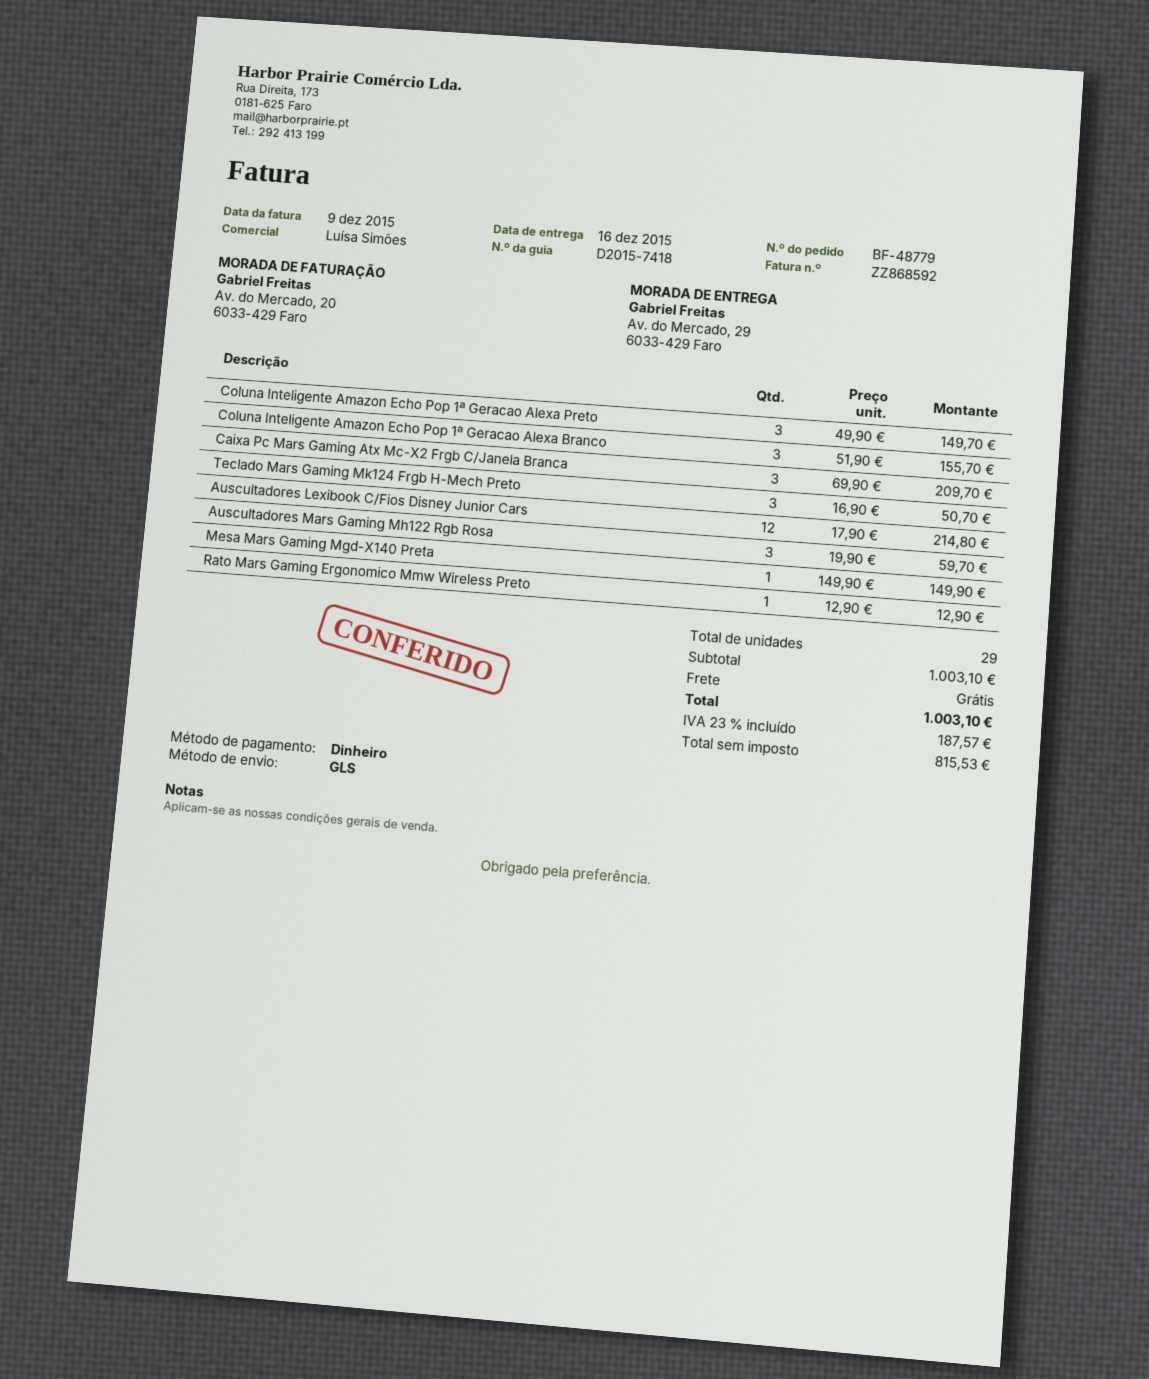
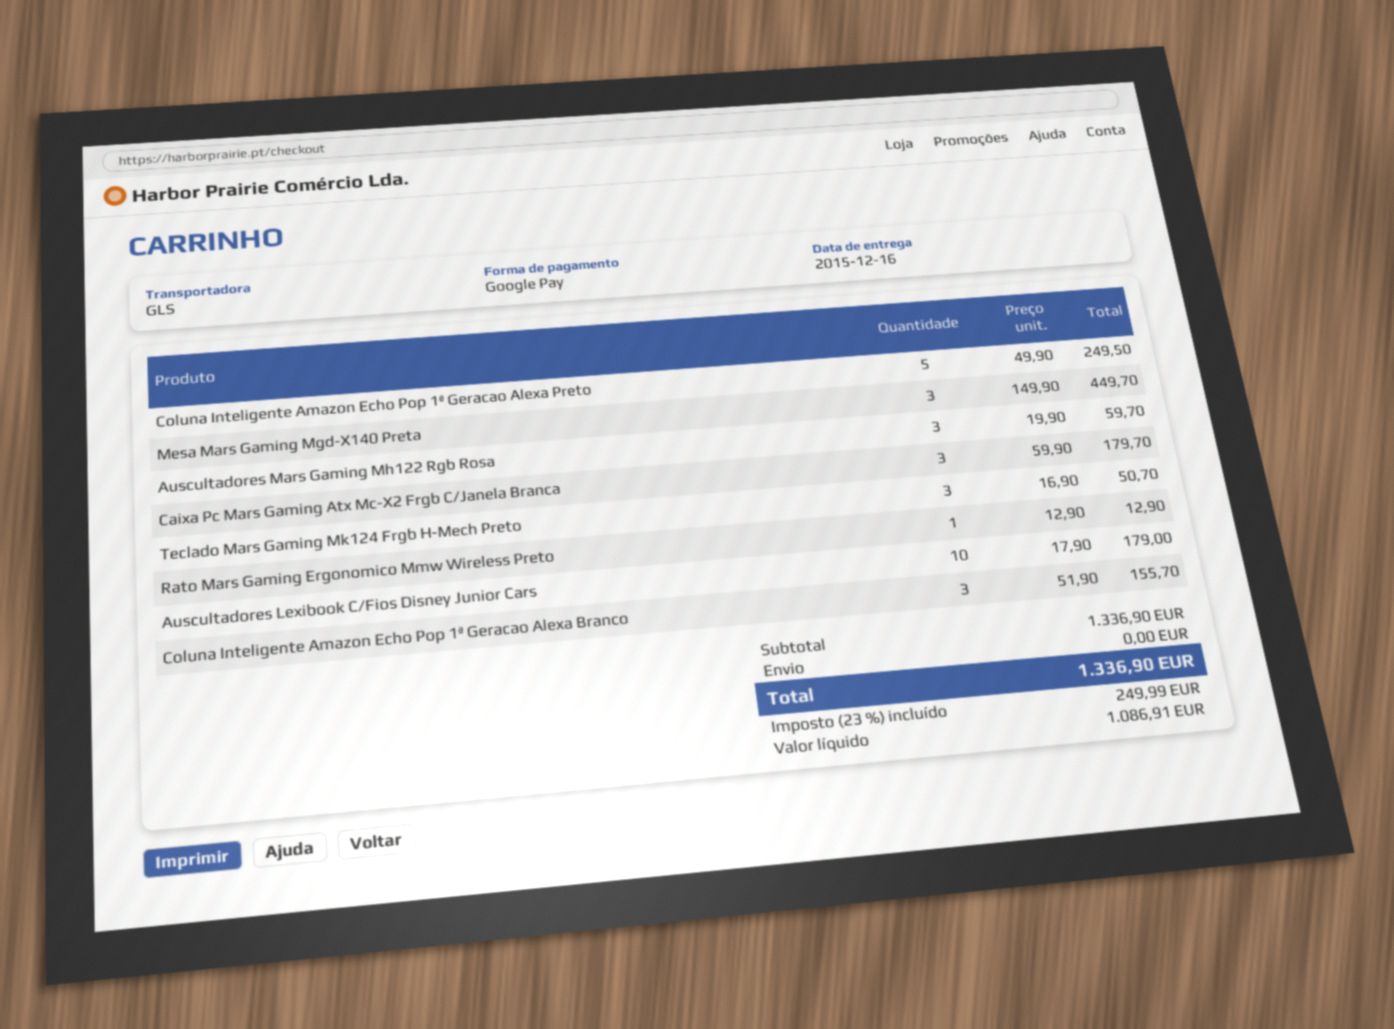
payment method: cash -> Google Pay
Coluna Inteligente Amazon Echo Pop 1ª Geracao Alexa Preto: 3 x 49.90 = 149.70 -> 5 x 49.90 = 249.50
Caixa Pc Mars Gaming Atx Mc-X2 Frgb C/Janela Branca: 3 x 69.90 = 209.70 -> 3 x 59.90 = 179.70
Auscultadores Lexibook C/Fios Disney Junior Cars: 12 x 17.90 = 214.80 -> 10 x 17.90 = 179.00
Mesa Mars Gaming Mgd-X140 Preta: 1 x 149.90 = 149.90 -> 3 x 149.90 = 449.70
subtotal: 1003.10 -> 1336.90
net: 815.53 -> 1086.91
tax: 23% = 187.57 -> 23% = 249.99
total: 1003.10 -> 1336.90

